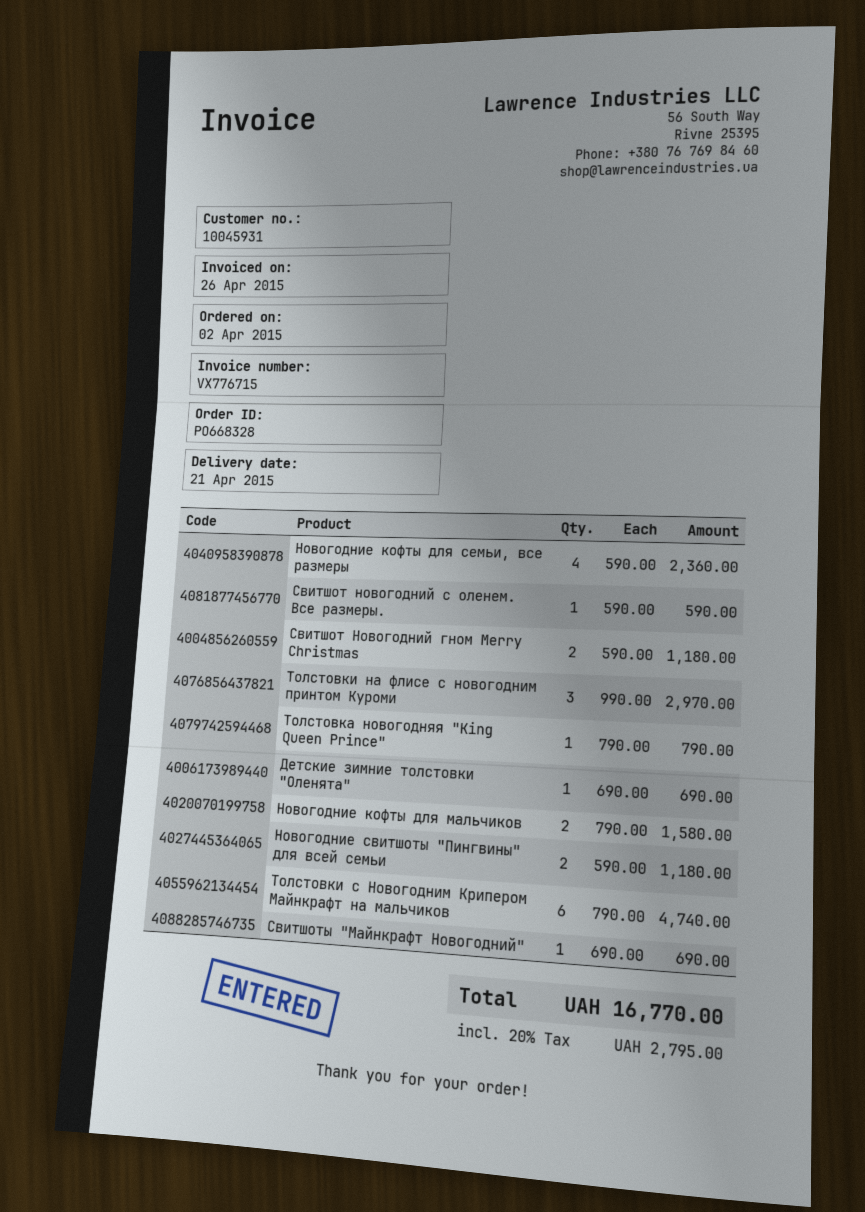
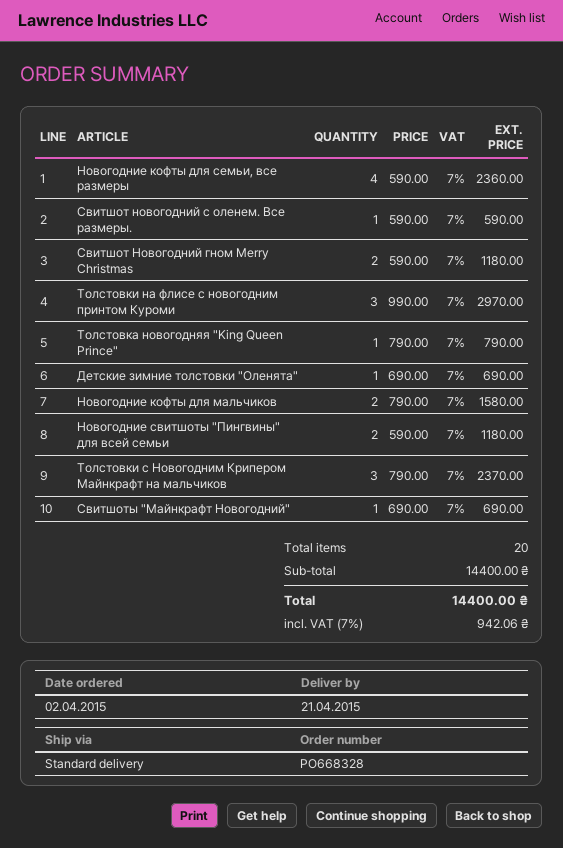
Толстовки с Новогодним Крипером Майнкрафт на мальчиков: 6 x 790.00 = 4740.00 -> 3 x 790.00 = 2370.00
tax: 20% = 2795.00 -> 7% = 942.06
total: 16770.00 -> 14400.00

